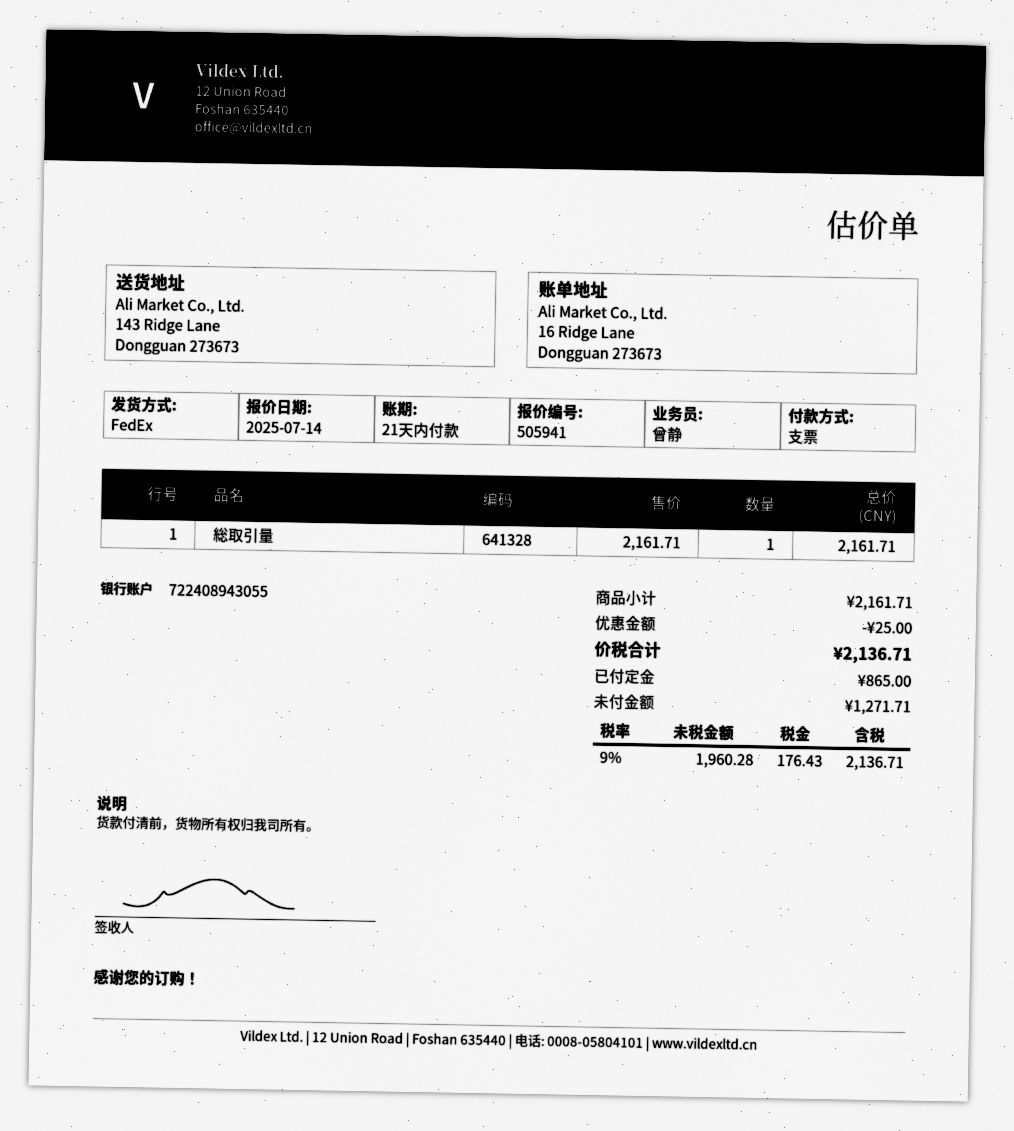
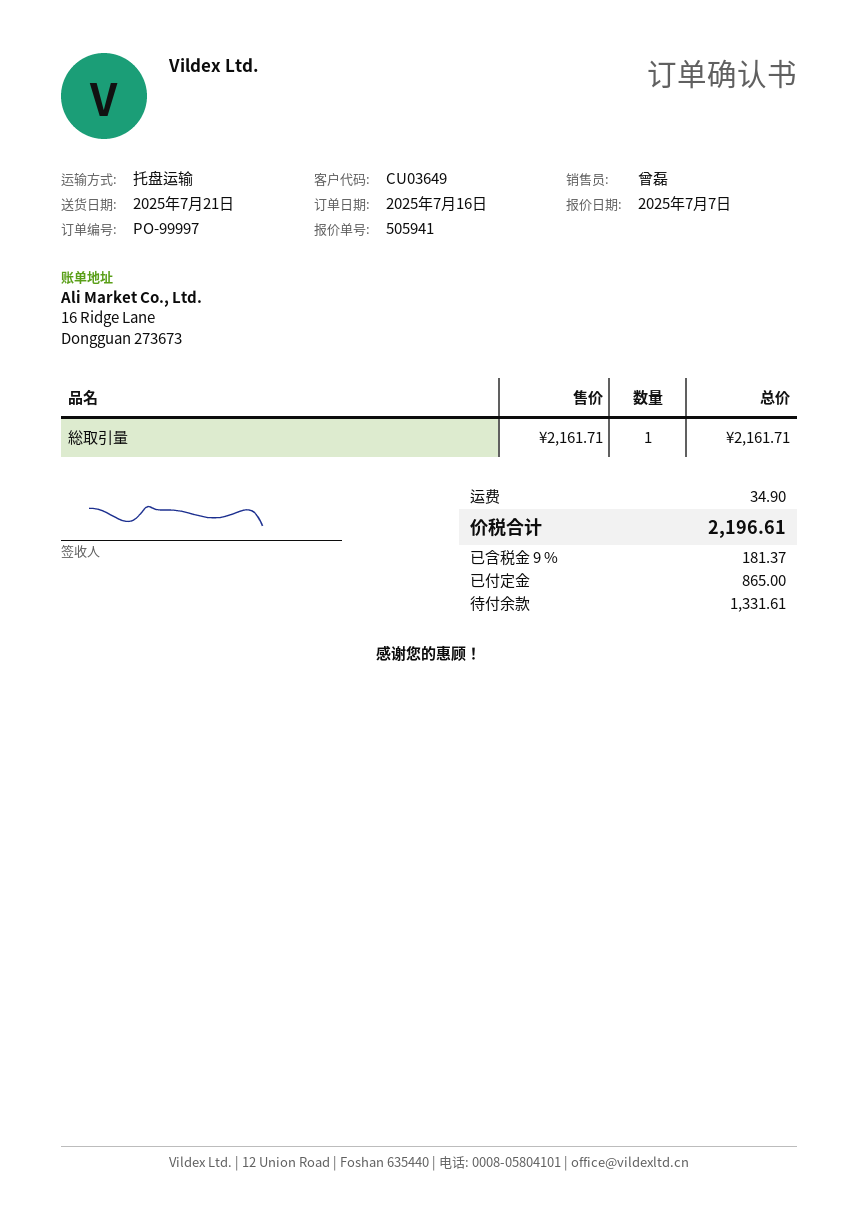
quote date: 2025-07-14 -> 2025-07-07
sales rep: 曾静 -> 曾磊
shipping method: FedEx -> pallet freight
discount: 25.00 -> none
shipping: none -> 34.90
tax: 9% = 176.43 -> 9% = 181.37
total: 2136.71 -> 2196.61
balance: 1271.71 -> 1331.61

